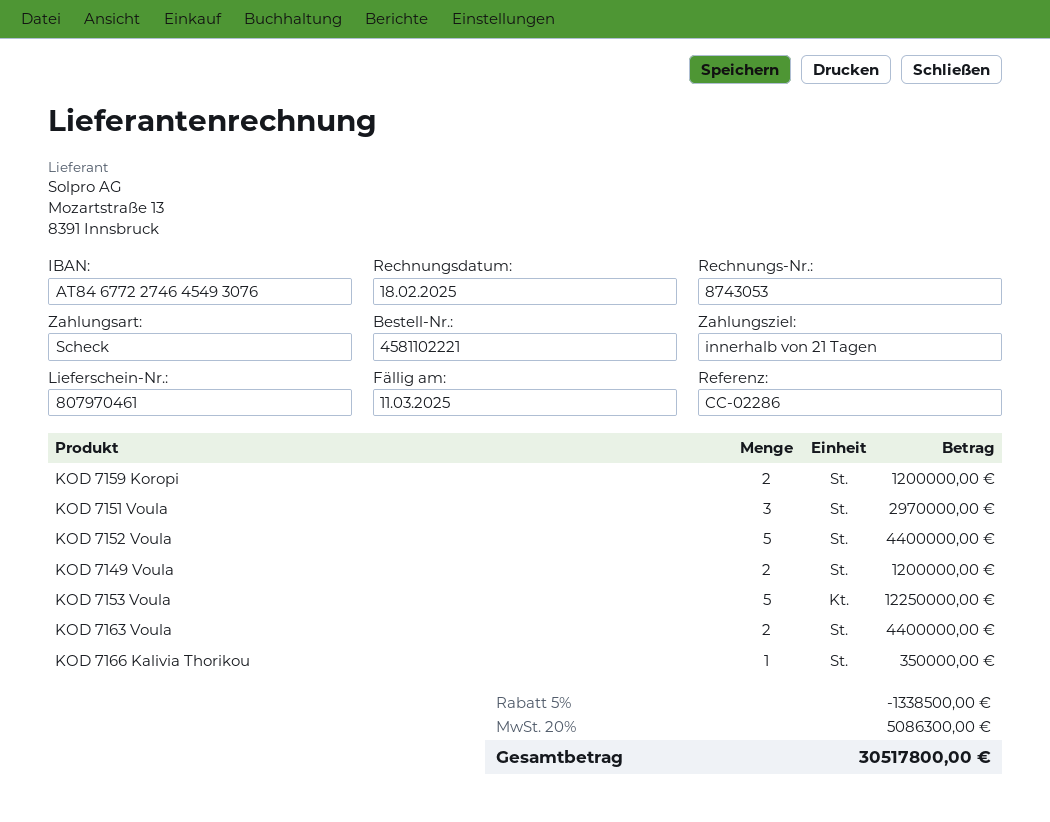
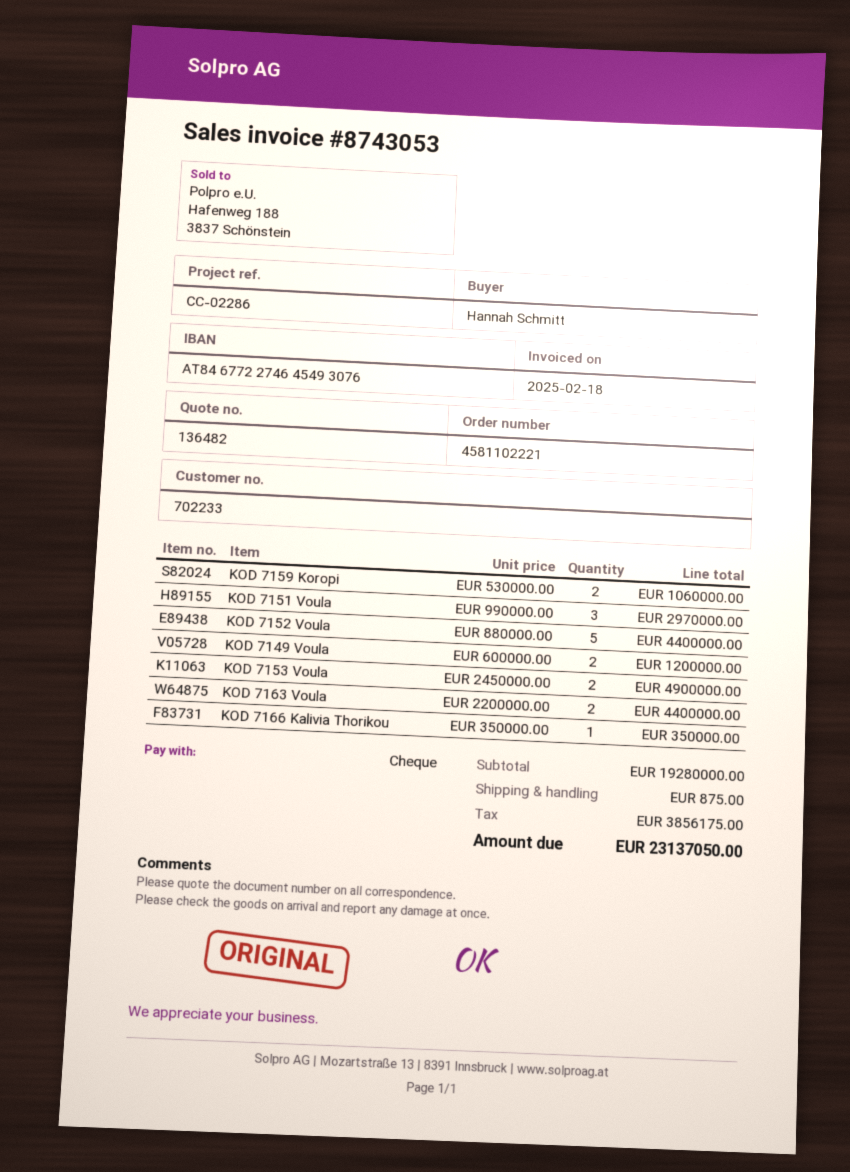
KOD 7159 Koropi: 2 for 1200000.00 -> 2 for 1060000.00
KOD 7153 Voula: 5 for 12250000.00 -> 2 for 4900000.00
discount: 5% = 1338500.00 -> none
shipping: none -> 875.00
tax: 5086300.00 -> 3856175.00
total: 30517800.00 -> 23137050.00

